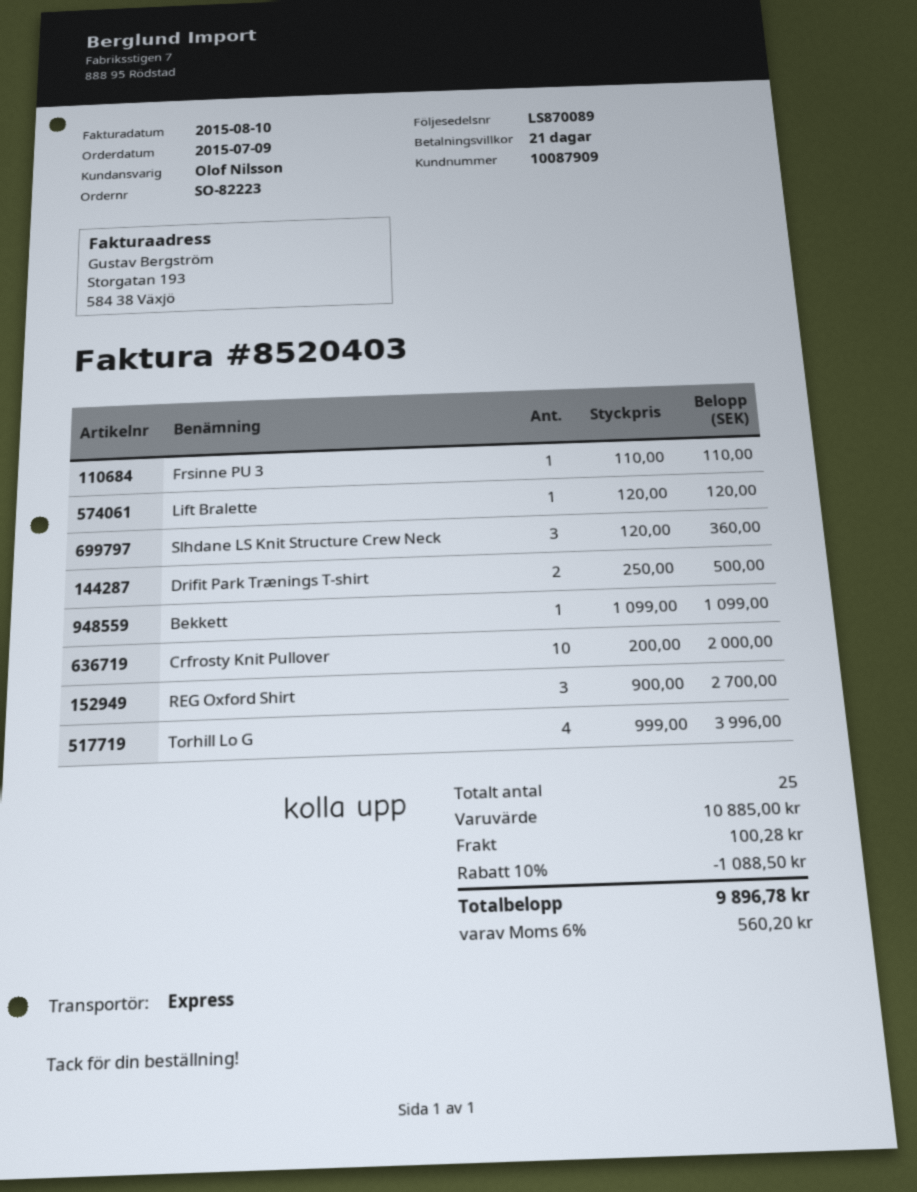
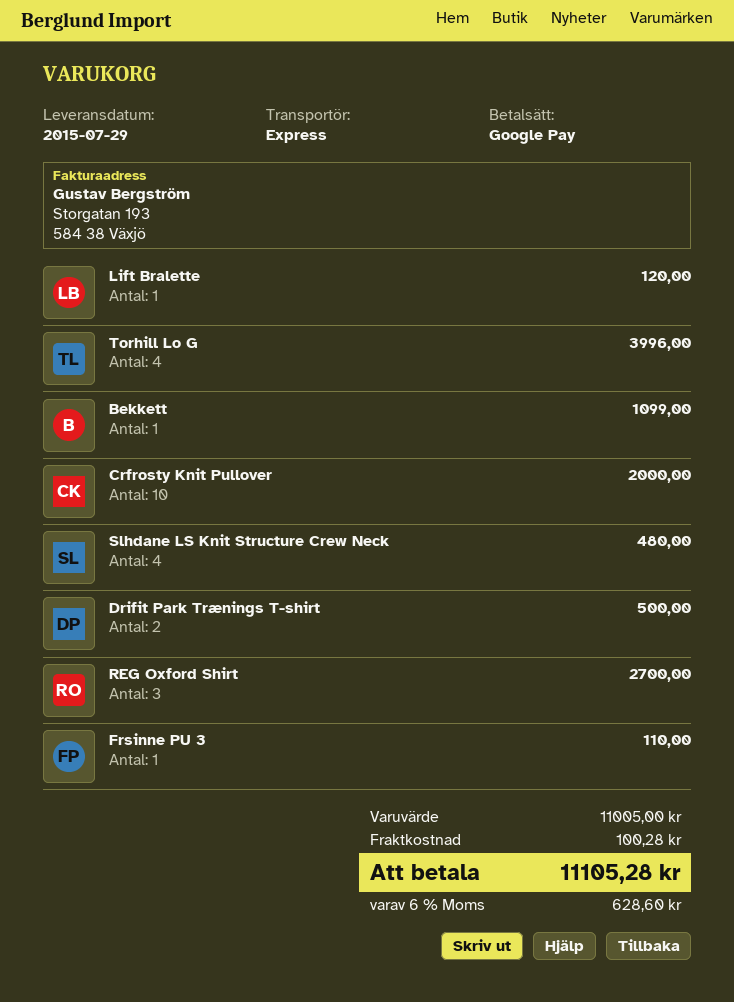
Slhdane LS Knit Structure Crew Neck: 3 for 360.00 -> 4 for 480.00
subtotal: 10885.00 -> 11005.00
discount: 10% = 1088.50 -> none
tax: 6% = 560.20 -> 6% = 628.60
total: 9896.78 -> 11105.28

